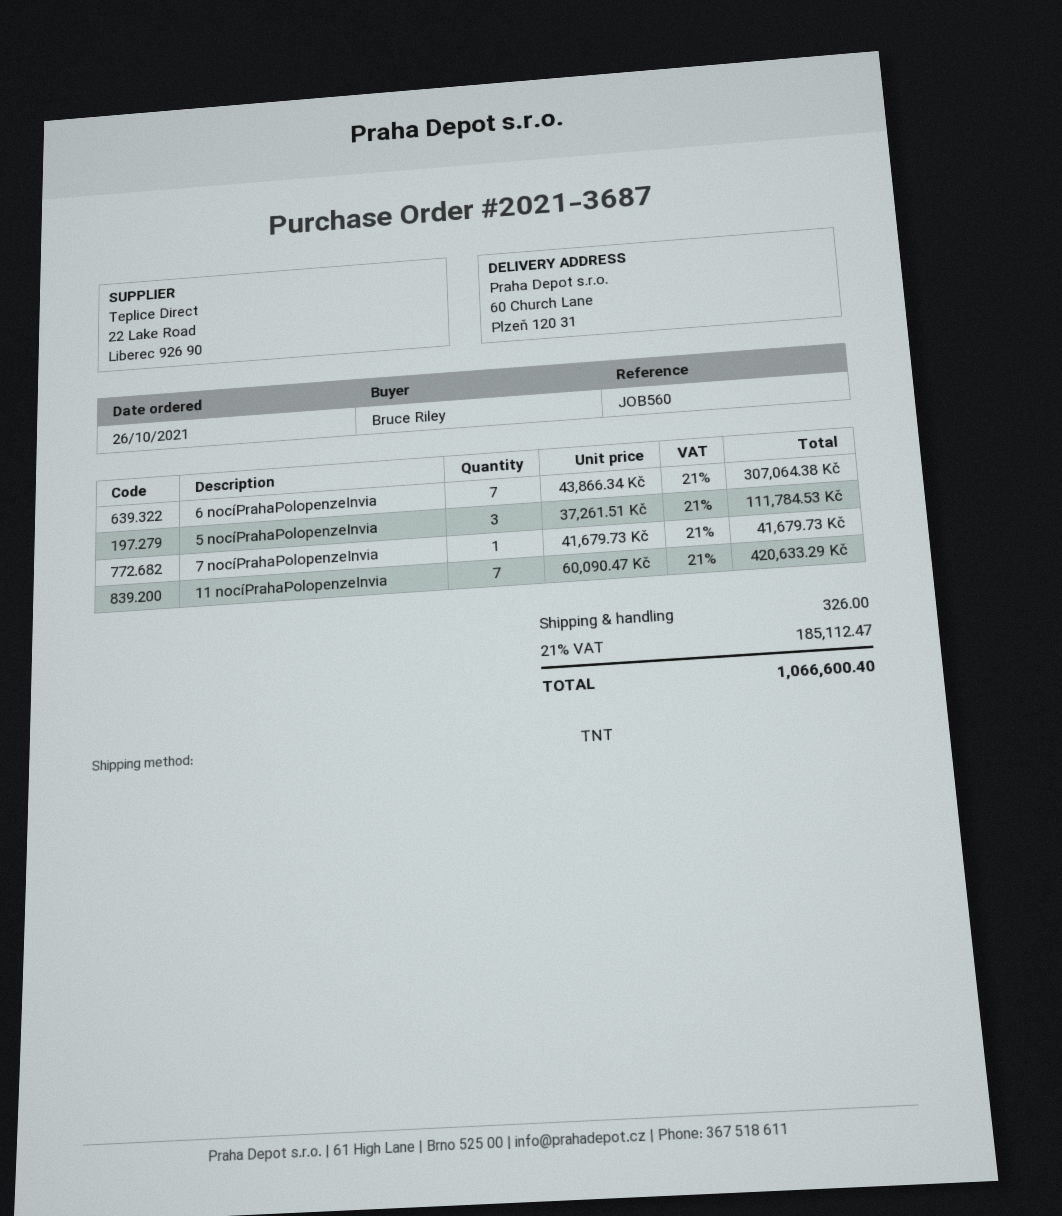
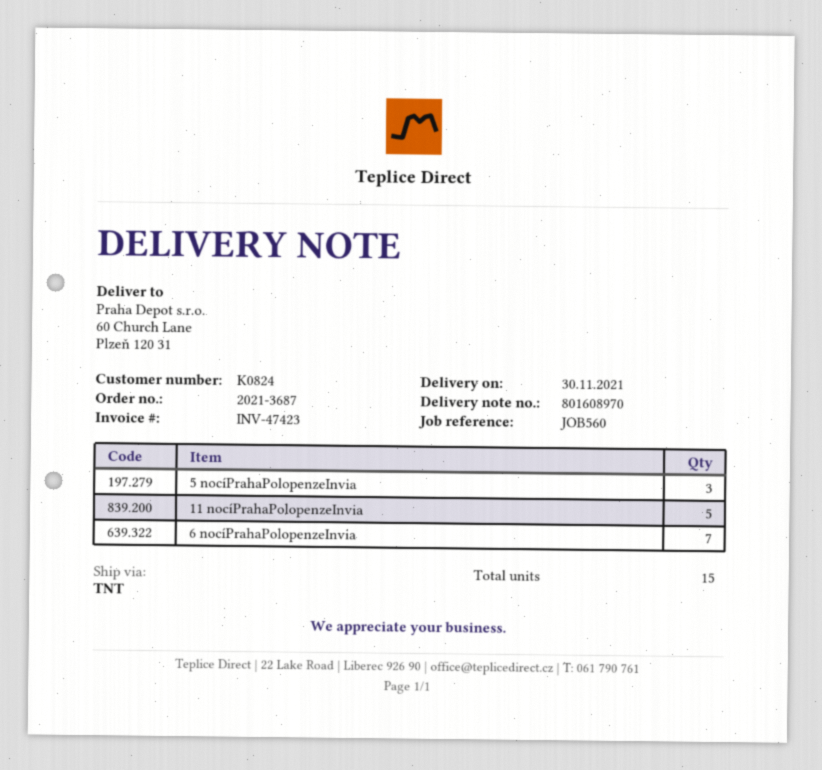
7 nocíPrahaPolopenzeInvia: 1 -> none
11 nocíPrahaPolopenzeInvia: 7 -> 5

